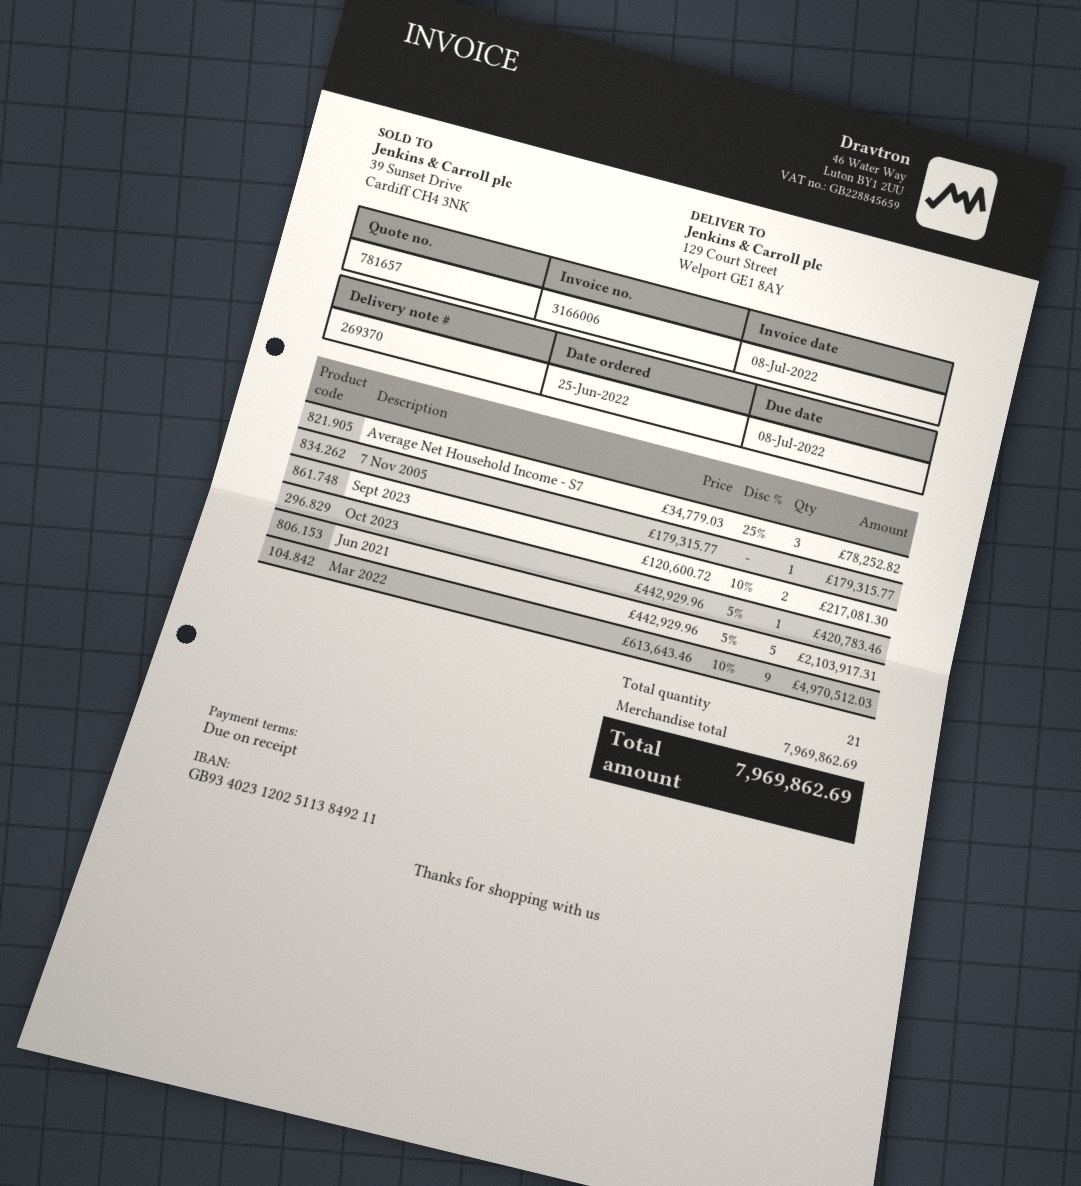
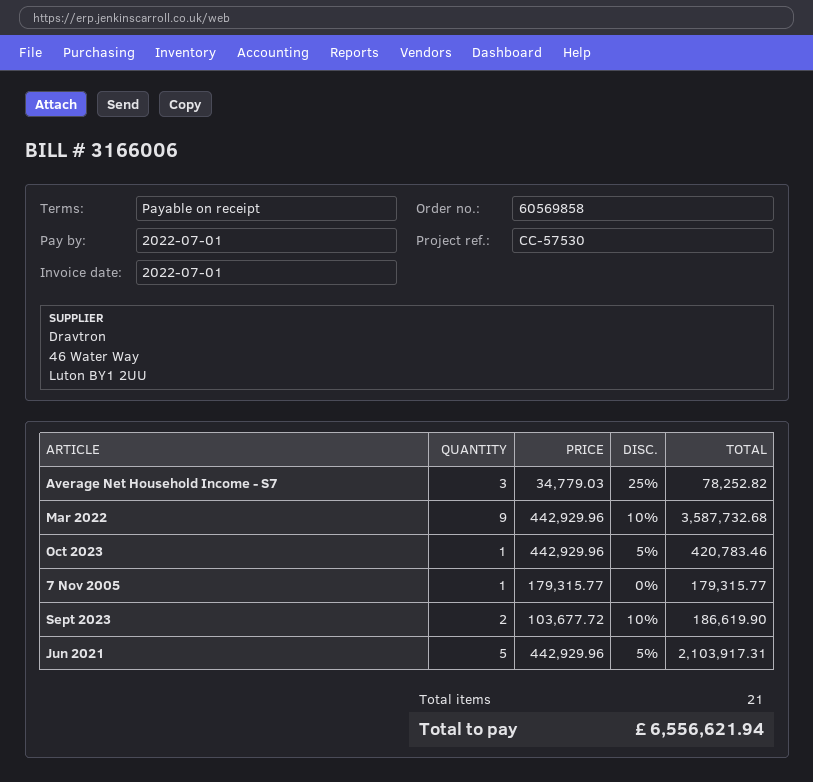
invoice date: 2022-07-08 -> 2022-07-01
due date: 2022-07-08 -> 2022-07-01
Sept 2023: 2 x 120600.72 - 10% = 217081.30 -> 2 x 103677.72 - 10% = 186619.90
Mar 2022: 9 x 613643.46 - 10% = 4970512.03 -> 9 x 442929.96 - 10% = 3587732.68
total: 7969862.69 -> 6556621.94

